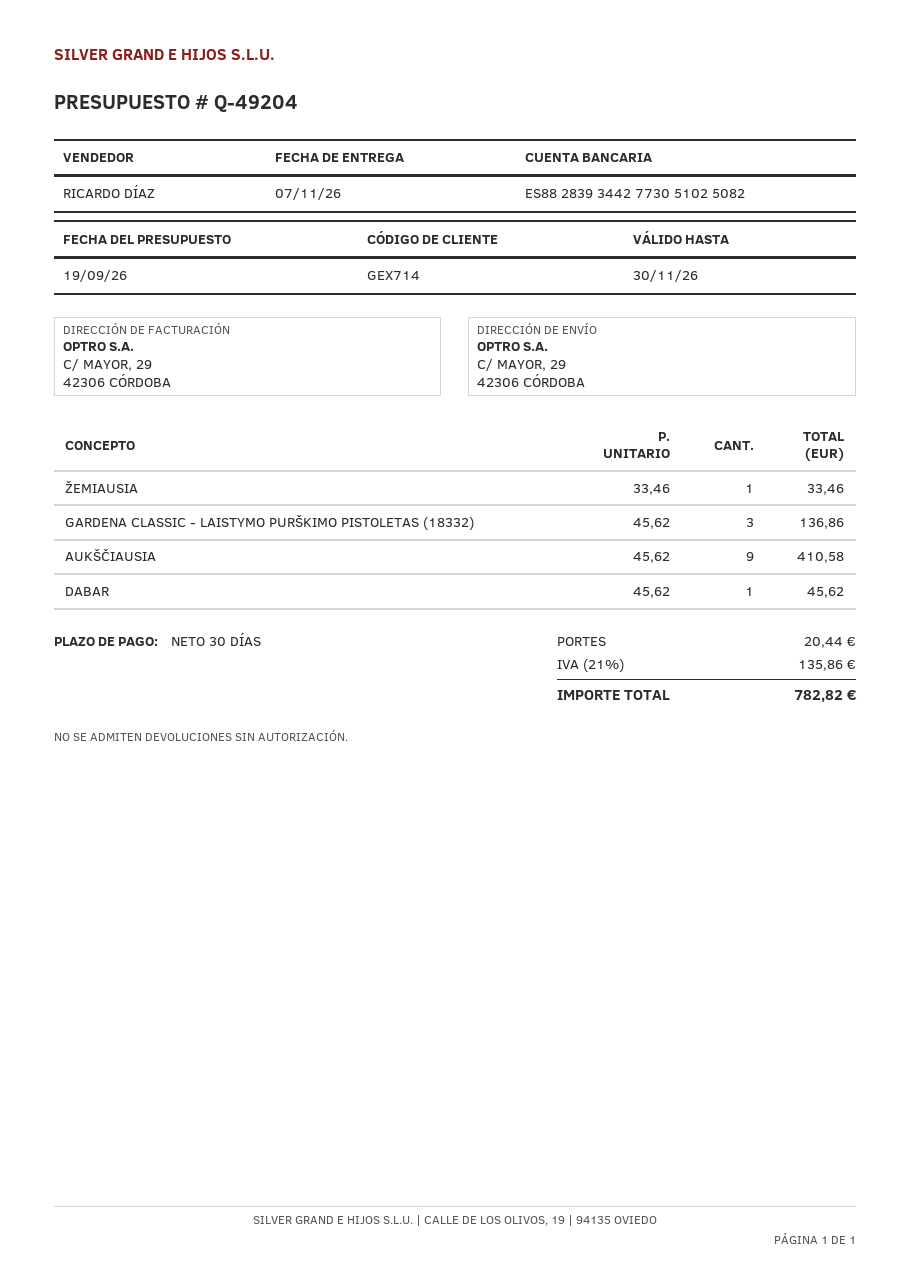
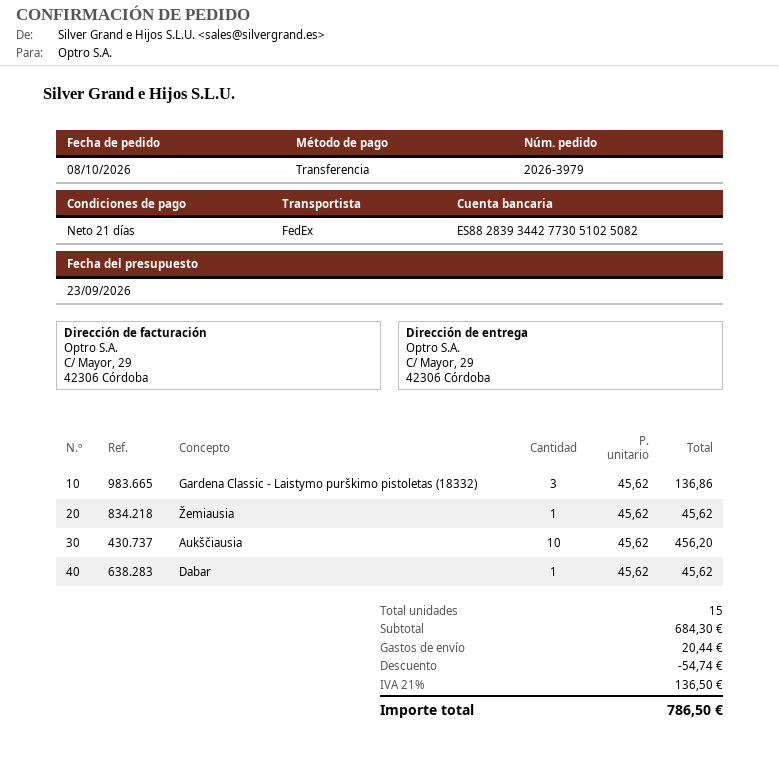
quote date: 2026-09-19 -> 2026-09-23
payment terms: 30 days -> 21 days
ŽEMIAUSIA: 1 x 33.46 = 33.46 -> 1 x 45.62 = 45.62
AUKŠČIAUSIA: 9 x 45.62 = 410.58 -> 10 x 45.62 = 456.20
discount: none -> 54.74
tax: 21% = 135.86 -> 21% = 136.50
total: 782.82 -> 786.50

